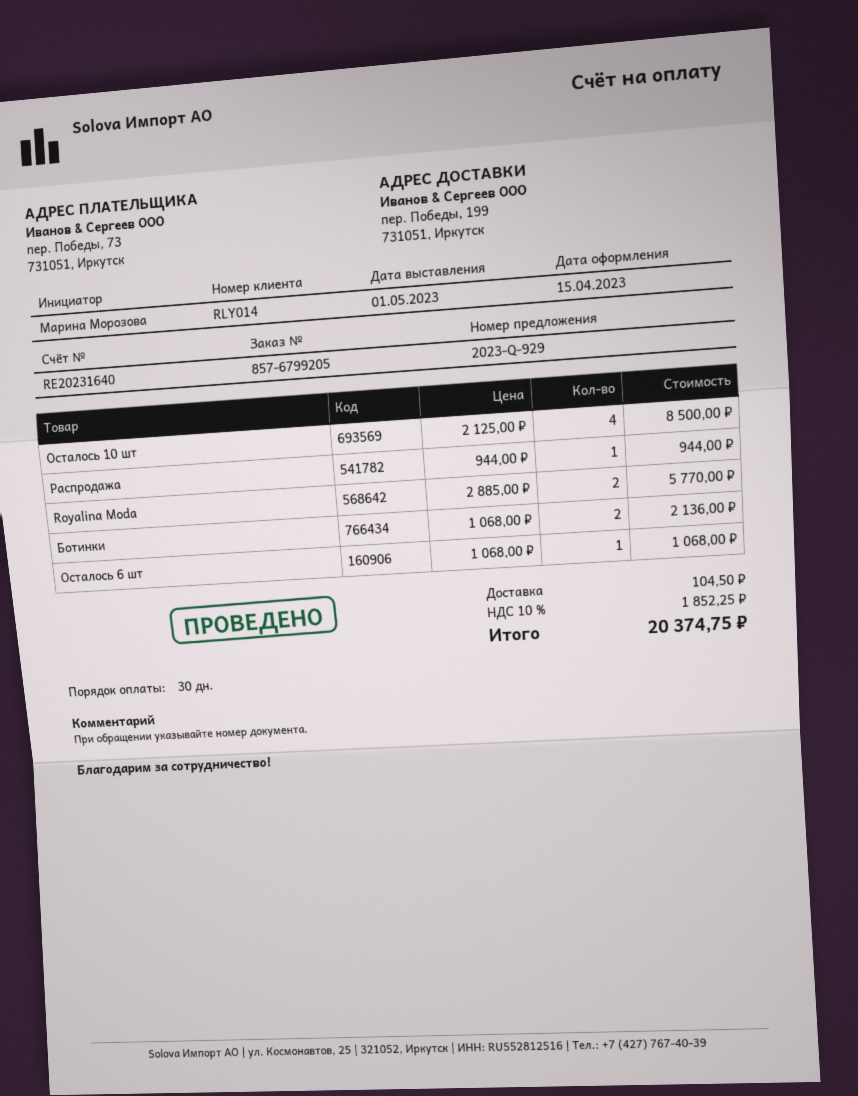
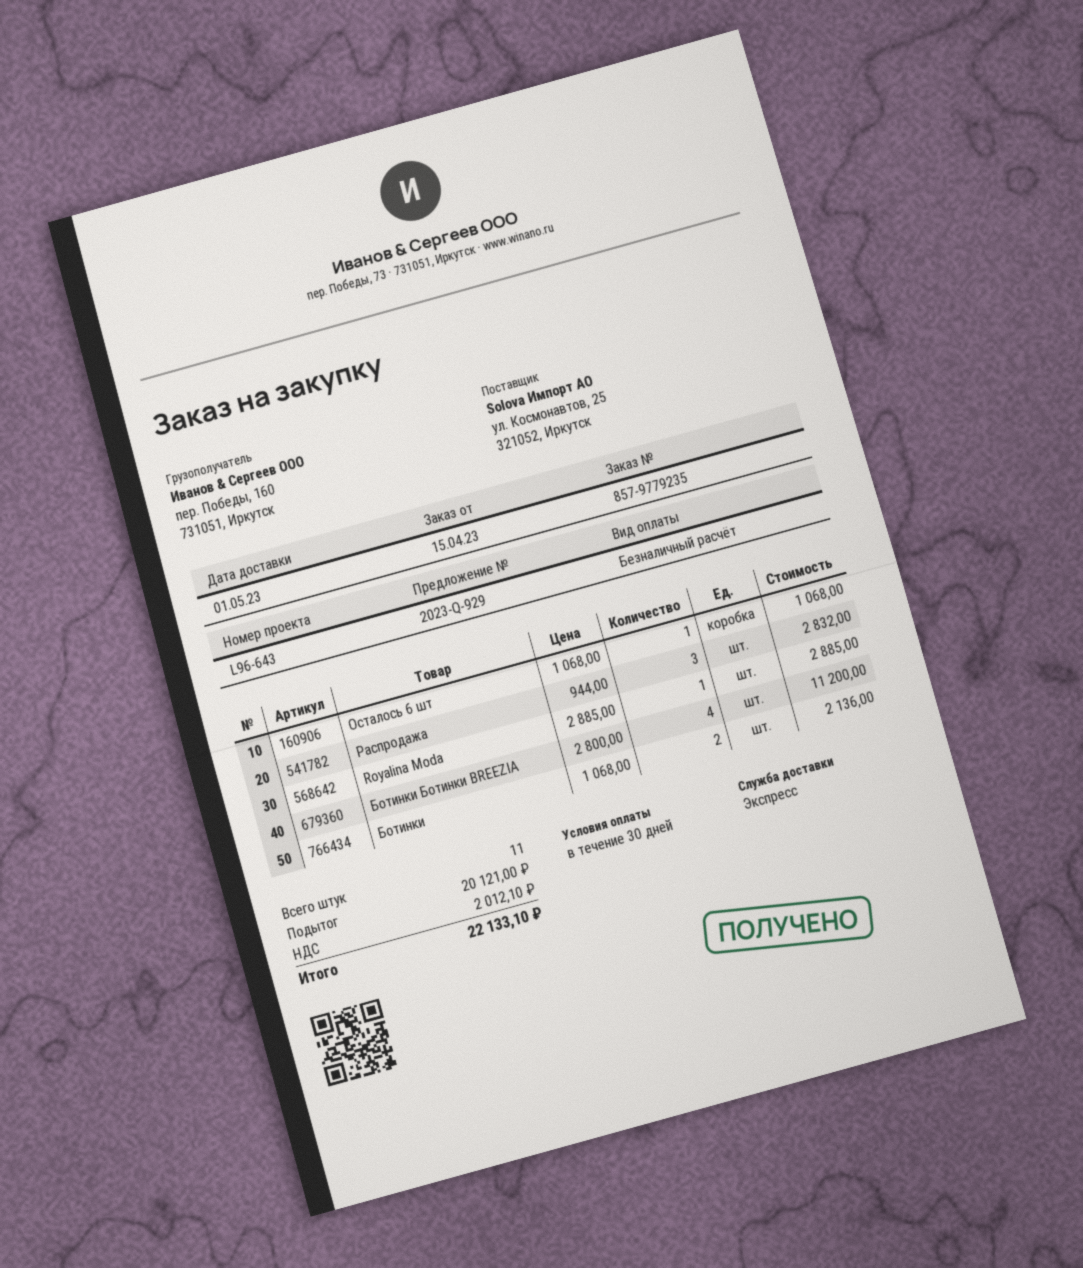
order number: 857-6799205 -> 857-9779235
ship to: пер. Победы, 199, 731051, Иркутск -> пер. Победы, 160, 731051, Иркутск
Осталось 10 шт: 4 x 2125.00 = 8500.00 -> none
Распродажа: 1 x 944.00 = 944.00 -> 3 x 944.00 = 2832.00
Royalina Moda: 2 x 2885.00 = 5770.00 -> 1 x 2885.00 = 2885.00
Ботинки Ботинки BREEZIA: none -> 4 x 2800.00 = 11200.00
shipping: 104.50 -> none
tax: 1852.25 -> 2012.10
total: 20374.75 -> 22133.10

